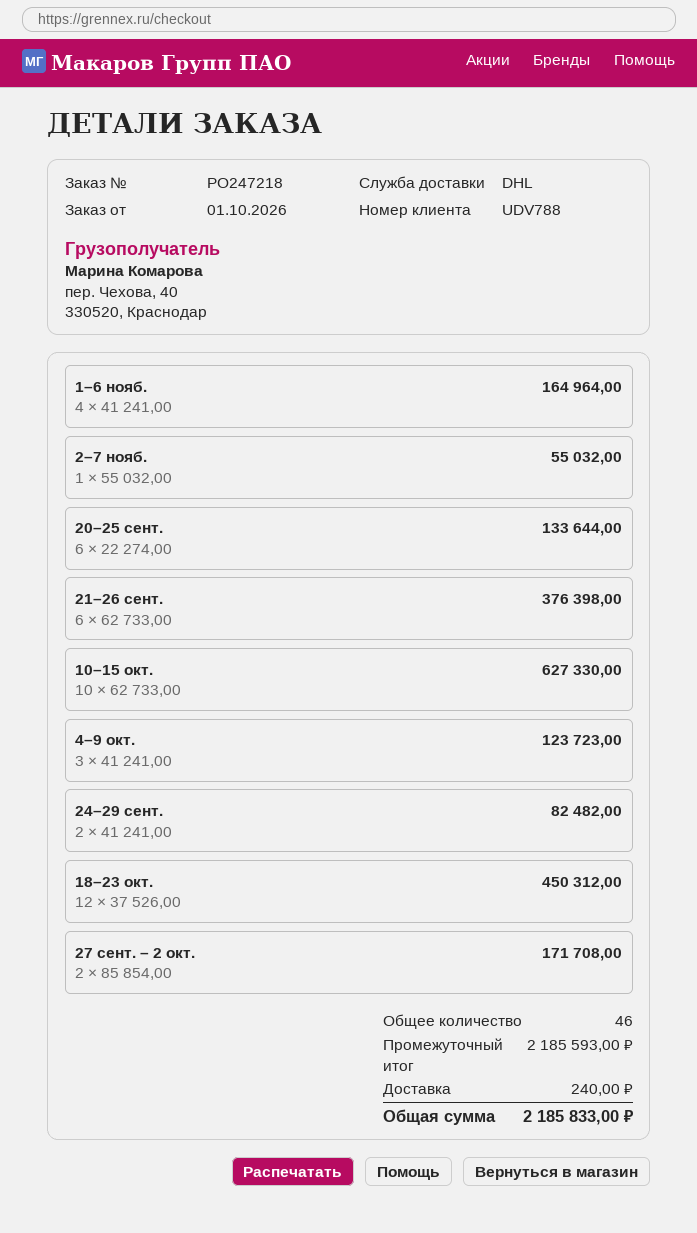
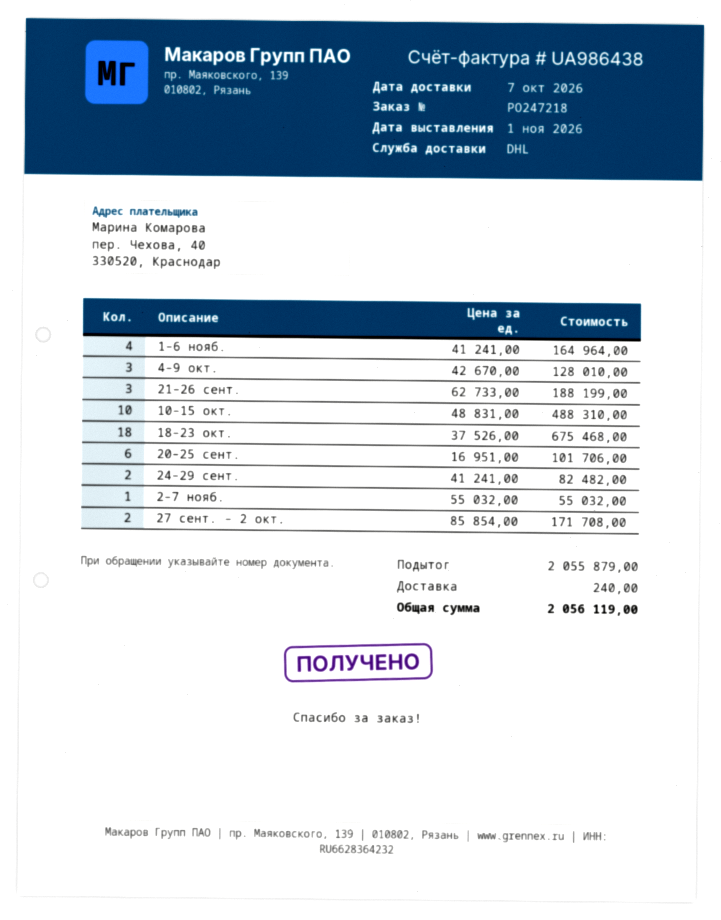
20–25 сент.: 6 x 22274.00 = 133644.00 -> 6 x 16951.00 = 101706.00
21–26 сент.: 6 x 62733.00 = 376398.00 -> 3 x 62733.00 = 188199.00
10–15 окт.: 10 x 62733.00 = 627330.00 -> 10 x 48831.00 = 488310.00
4–9 окт.: 3 x 41241.00 = 123723.00 -> 3 x 42670.00 = 128010.00
18–23 окт.: 12 x 37526.00 = 450312.00 -> 18 x 37526.00 = 675468.00
subtotal: 2185593.00 -> 2055879.00
total: 2185833.00 -> 2056119.00

